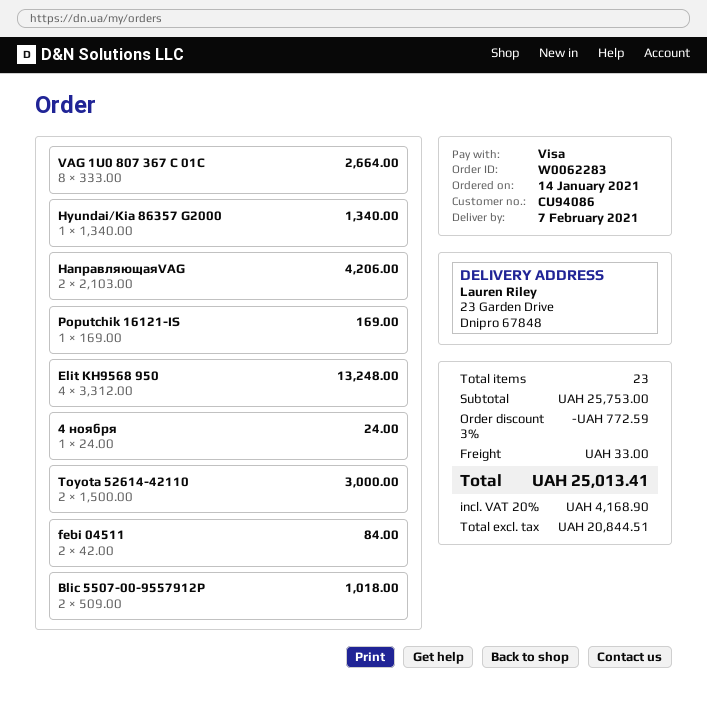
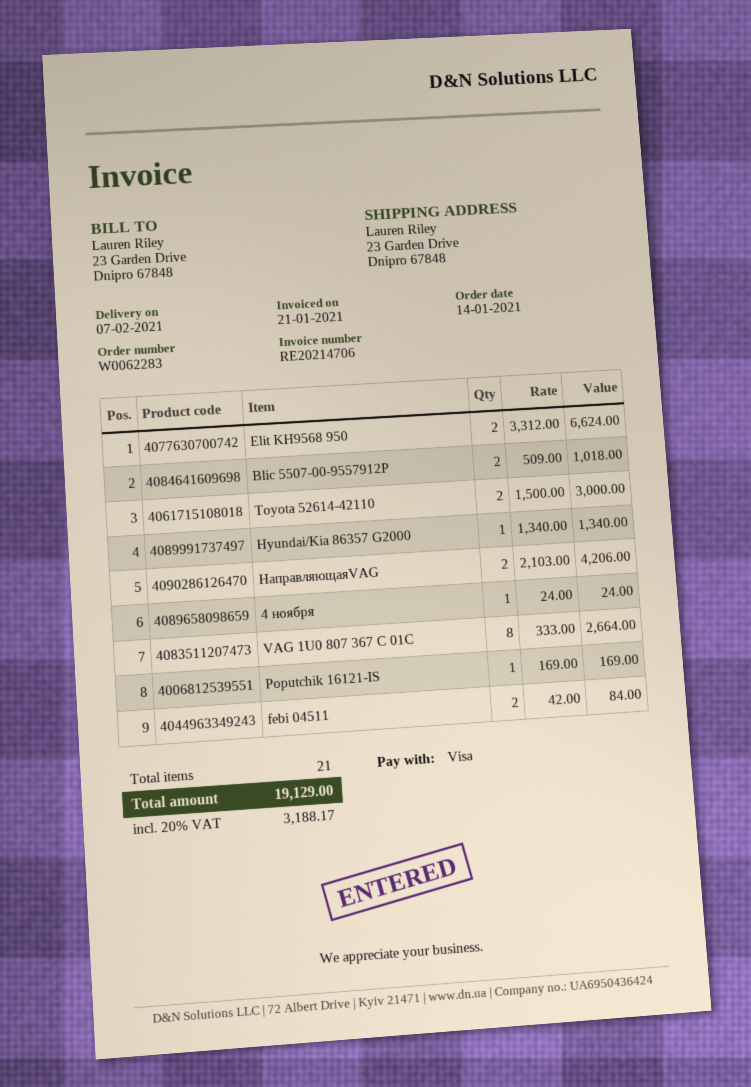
Elit KH9568 950: 4 x 3312.00 = 13248.00 -> 2 x 3312.00 = 6624.00
total quantity: 23 -> 21
discount: 3% = 772.59 -> none
shipping: 33.00 -> none
tax: 20% = 4168.90 -> 20% = 3188.17
total: 25013.41 -> 19129.00

